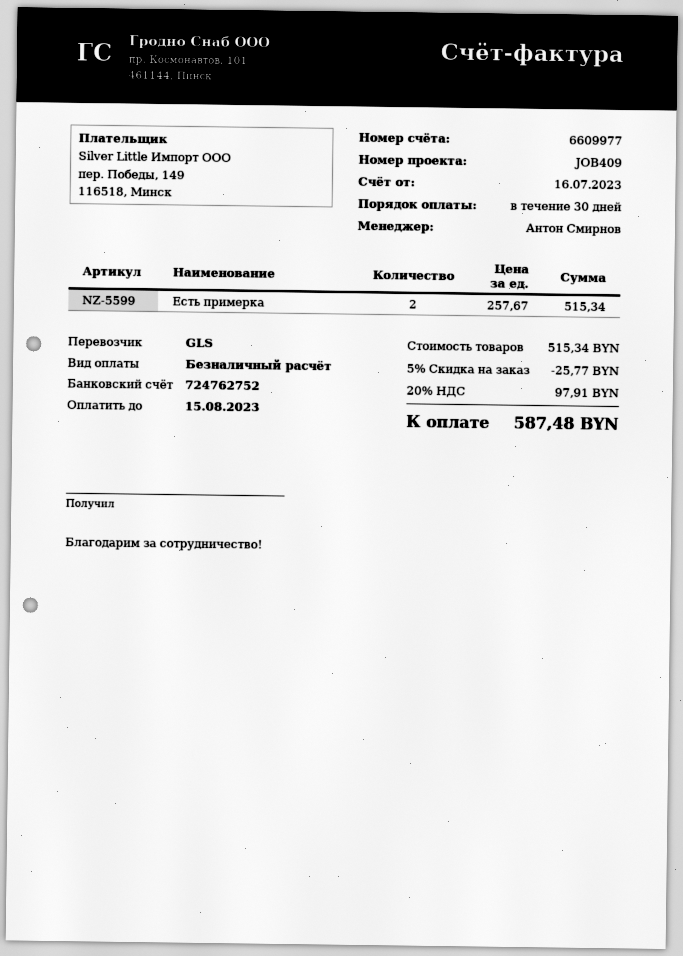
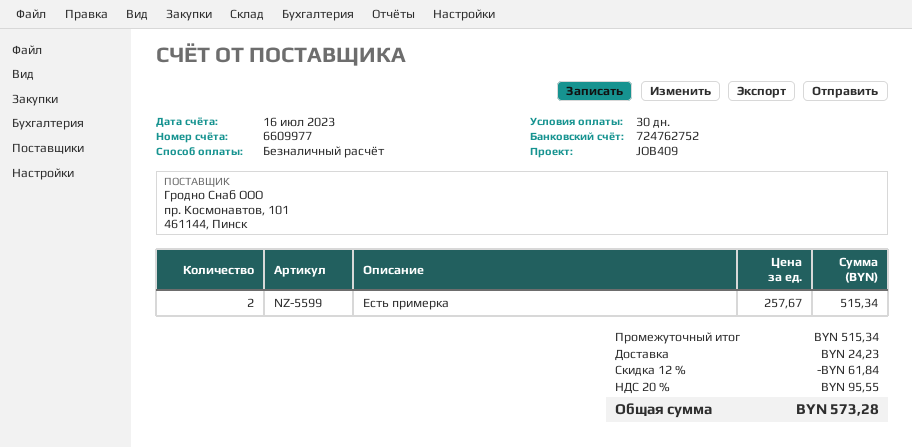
discount: 5% = 25.77 -> 12% = 61.84
shipping: none -> 24.23
tax: 20% = 97.91 -> 20% = 95.55
total: 587.48 -> 573.28

